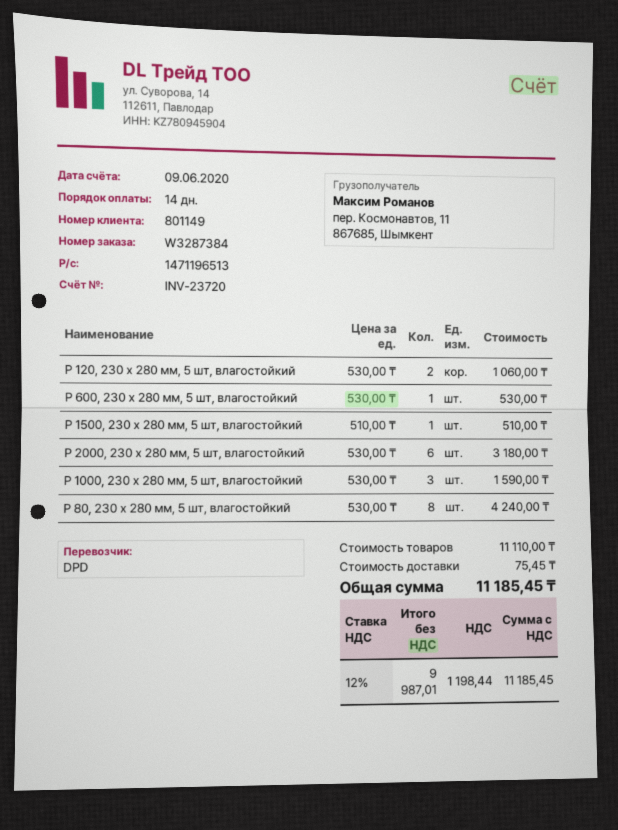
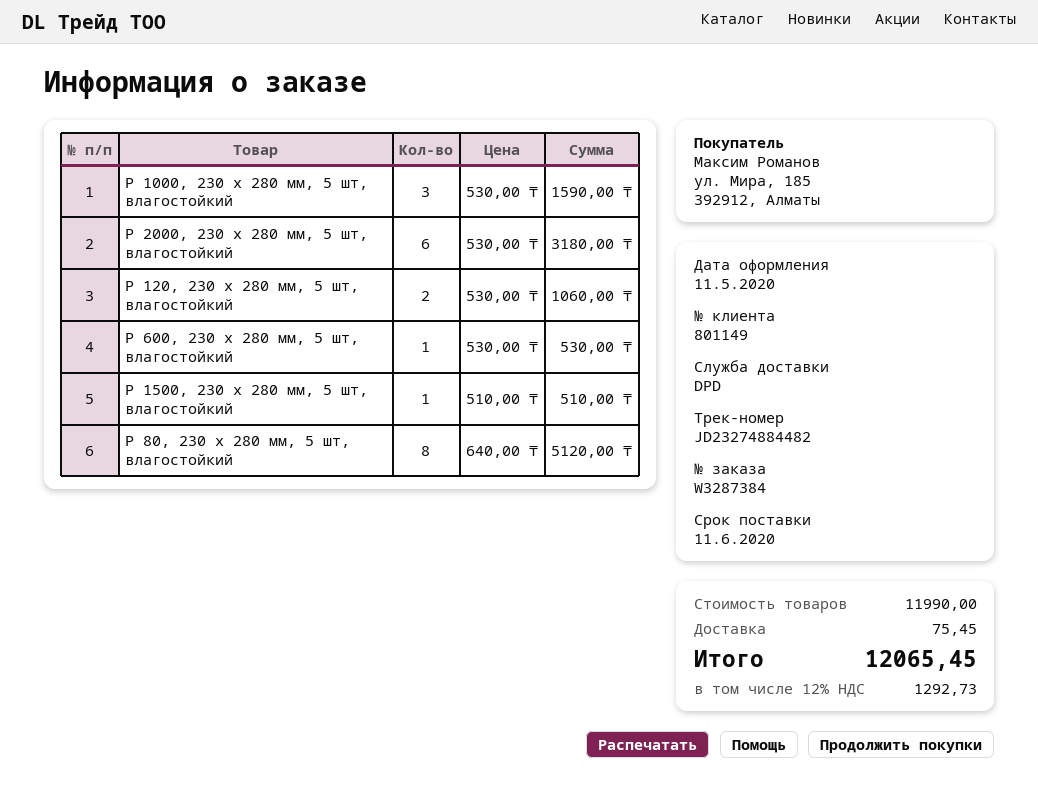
P 80, 230 х 280 мм, 5 шт, влагостойкий: 8 x 530.00 = 4240.00 -> 8 x 640.00 = 5120.00
subtotal: 11110.00 -> 11990.00
tax: 12% = 1198.44 -> 12% = 1292.73
total: 11185.45 -> 12065.45

